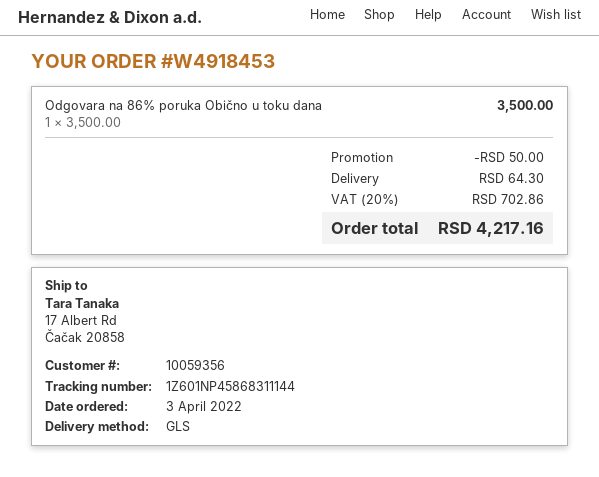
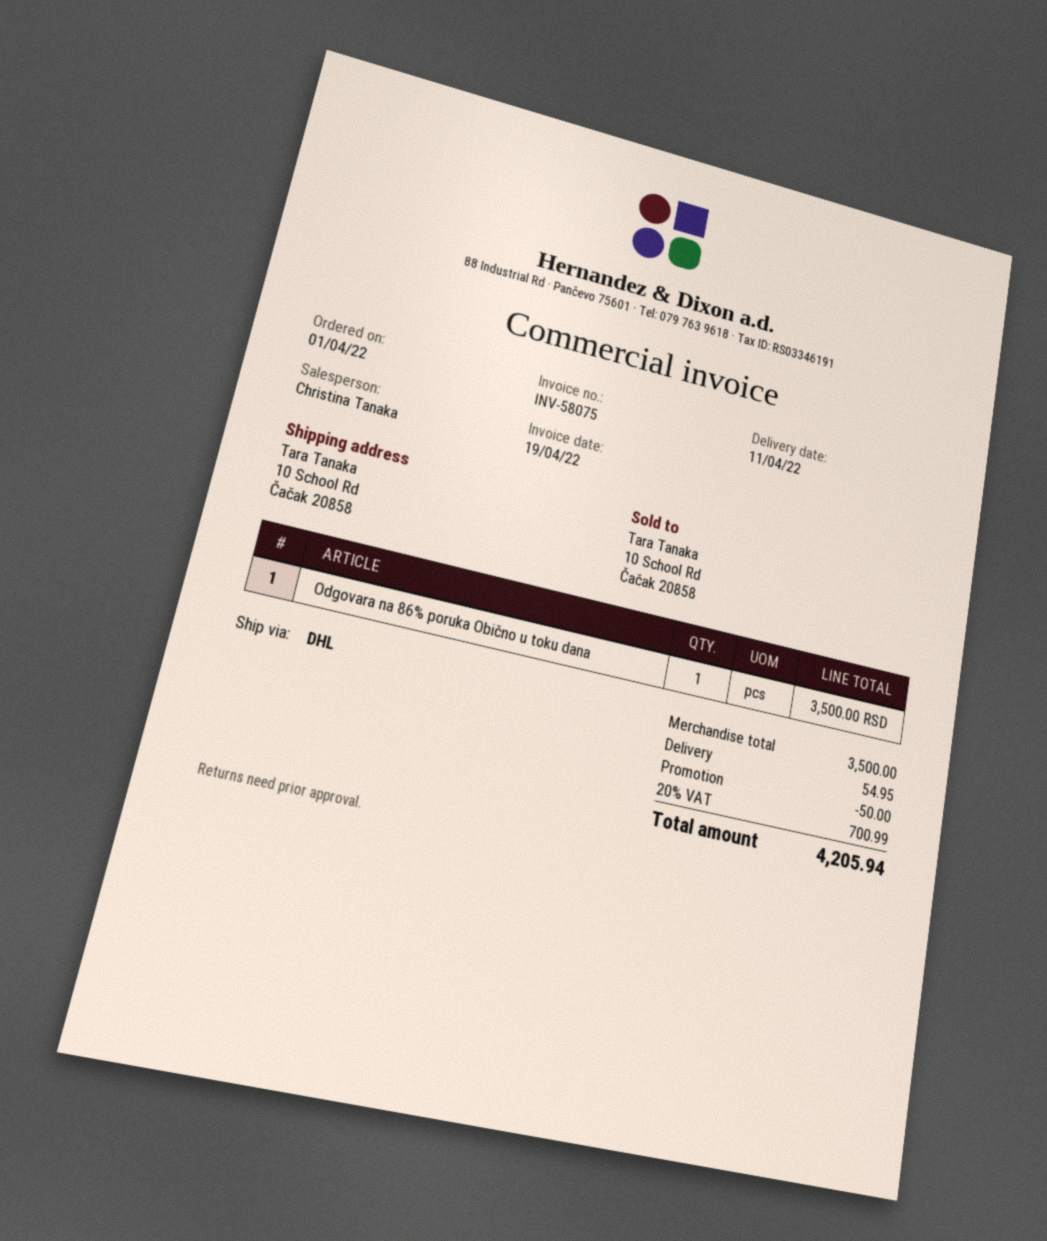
order date: 2022-04-03 -> 2022-04-01
shipping method: GLS -> DHL
ship to: 17 Albert Rd, Čačak 20858 -> 10 School Rd, Čačak 20858
shipping: 64.30 -> 54.95
tax: 20% = 702.86 -> 20% = 700.99
total: 4217.16 -> 4205.94

